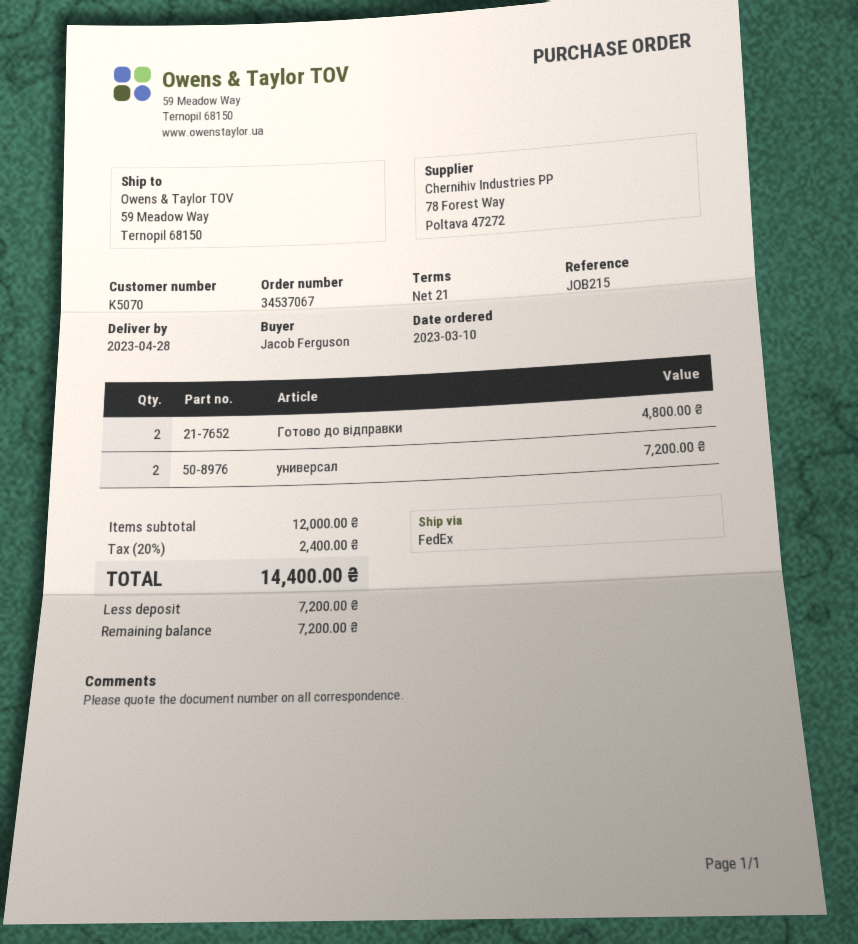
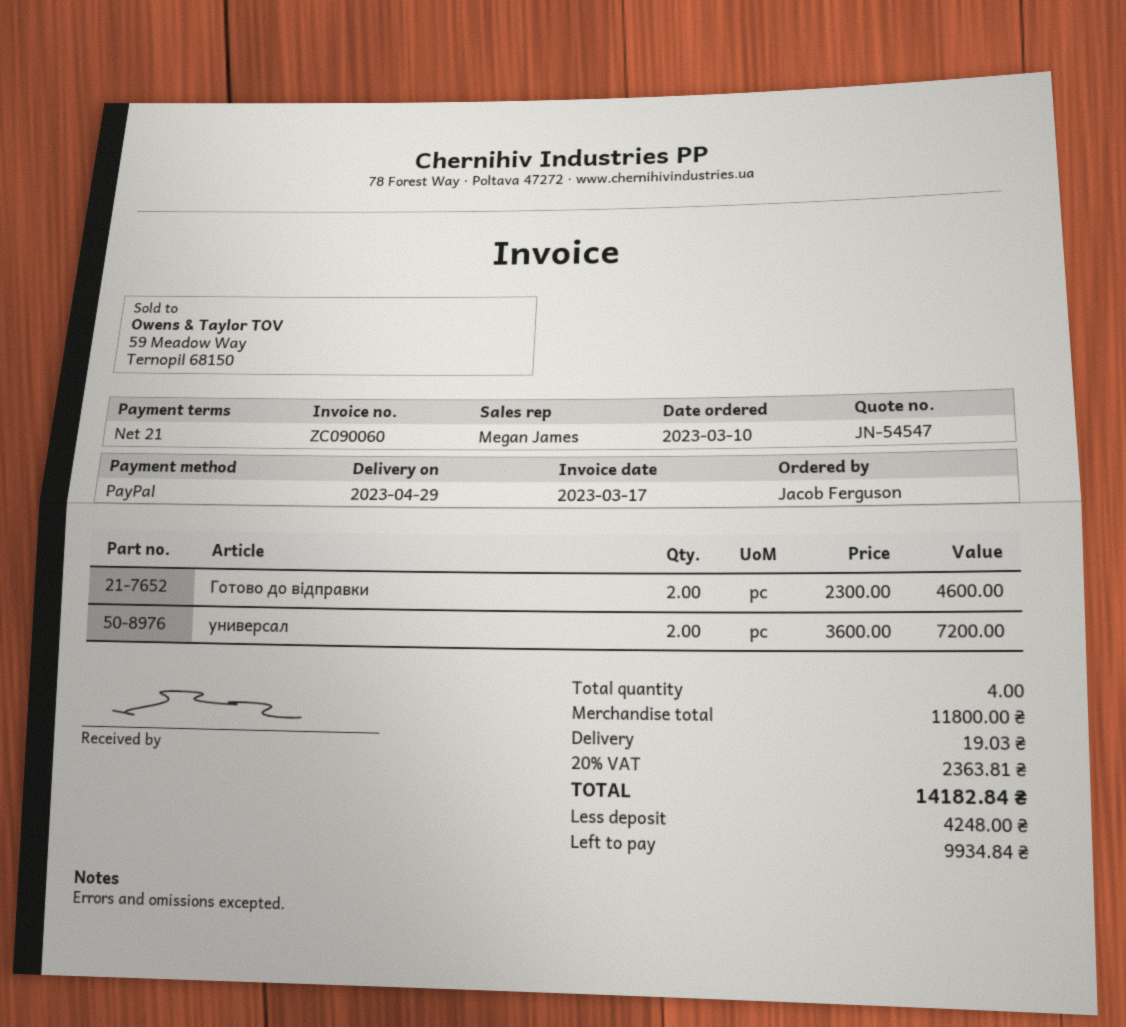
delivery date: 2023-04-28 -> 2023-04-29
Готово до відправки: 2 for 4800.00 -> 2 for 4600.00
subtotal: 12000.00 -> 11800.00
shipping: none -> 19.03
tax: 20% = 2400.00 -> 20% = 2363.81
total: 14400.00 -> 14182.84
deposit: 7200.00 -> 4248.00
balance: 7200.00 -> 9934.84

